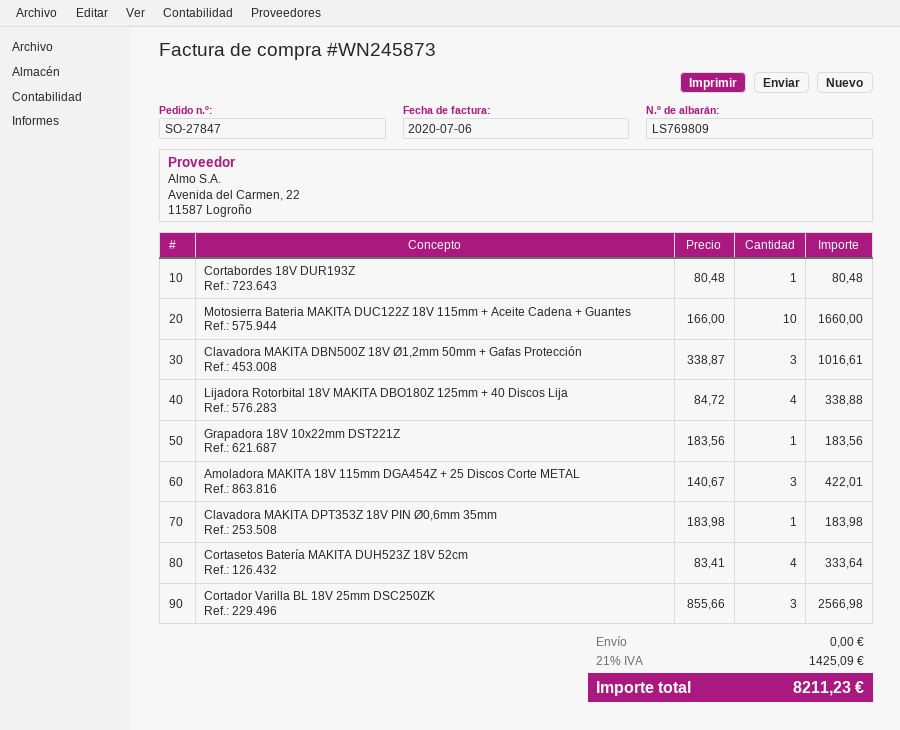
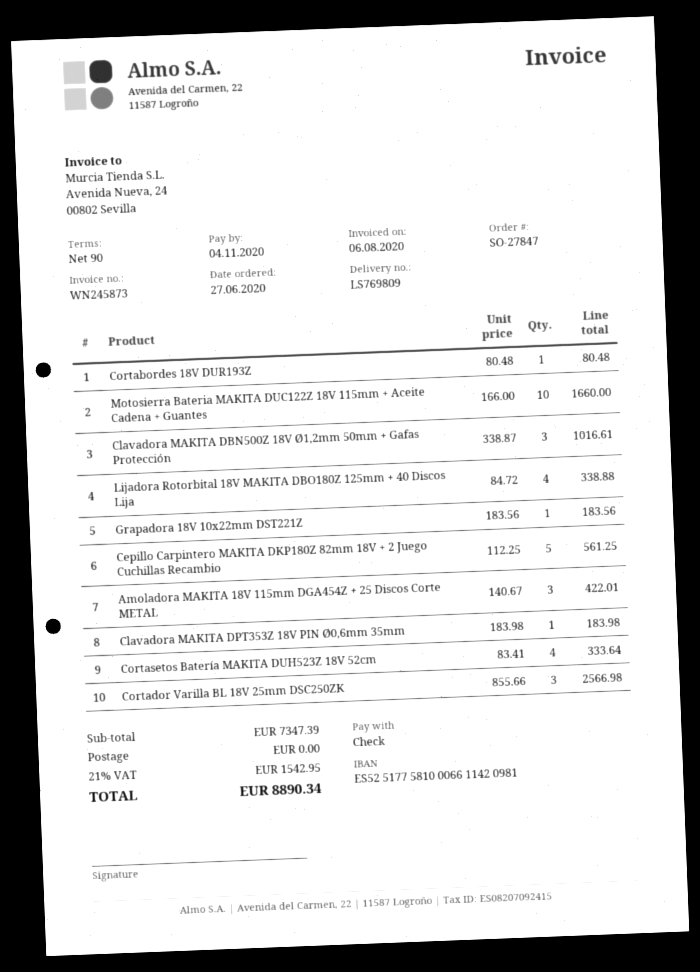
invoice date: 2020-07-06 -> 2020-08-06
Cepillo Carpintero MAKITA DKP180Z 82mm 18V + 2 Juego Cuchillas Recambio: none -> 5 x 112.25 = 561.25
tax: 21% = 1425.09 -> 21% = 1542.95
total: 8211.23 -> 8890.34

